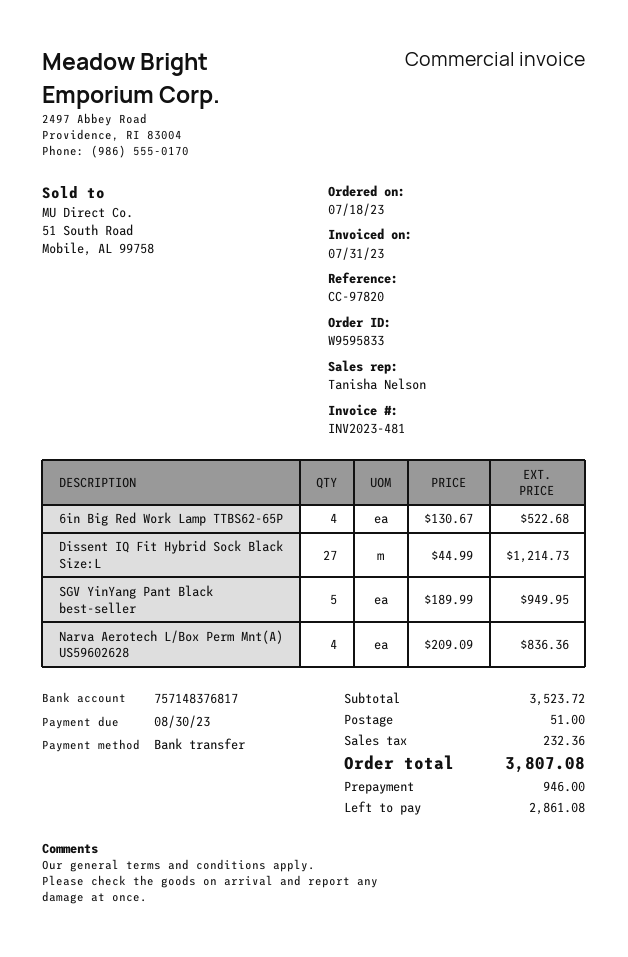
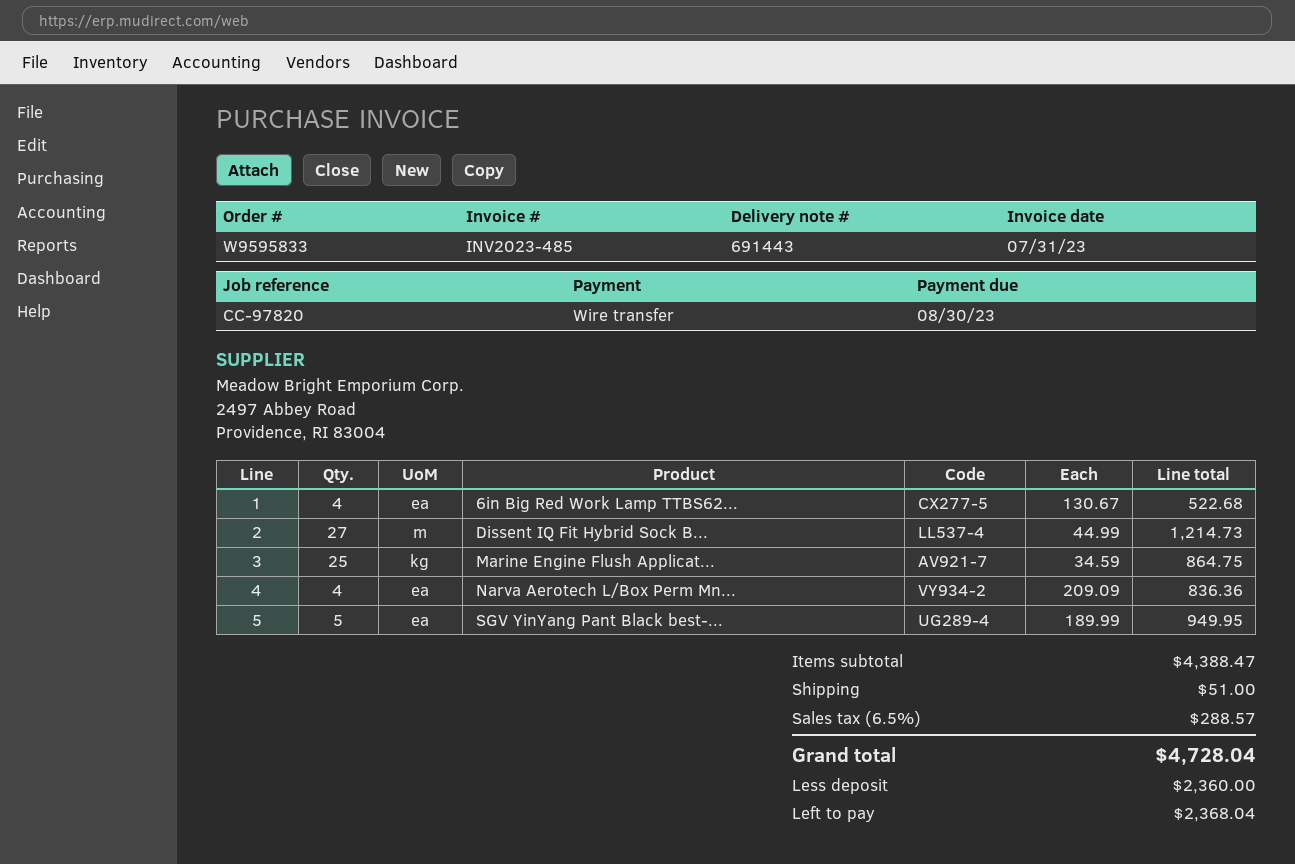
invoice number: INV2023-481 -> INV2023-485
Marine Engine Flush Applicat...: none -> 25 x 34.59 = 864.75
subtotal: 3523.72 -> 4388.47
tax: 232.36 -> 288.57
total: 3807.08 -> 4728.04
deposit: 946.00 -> 2360.00
balance: 2861.08 -> 2368.04

